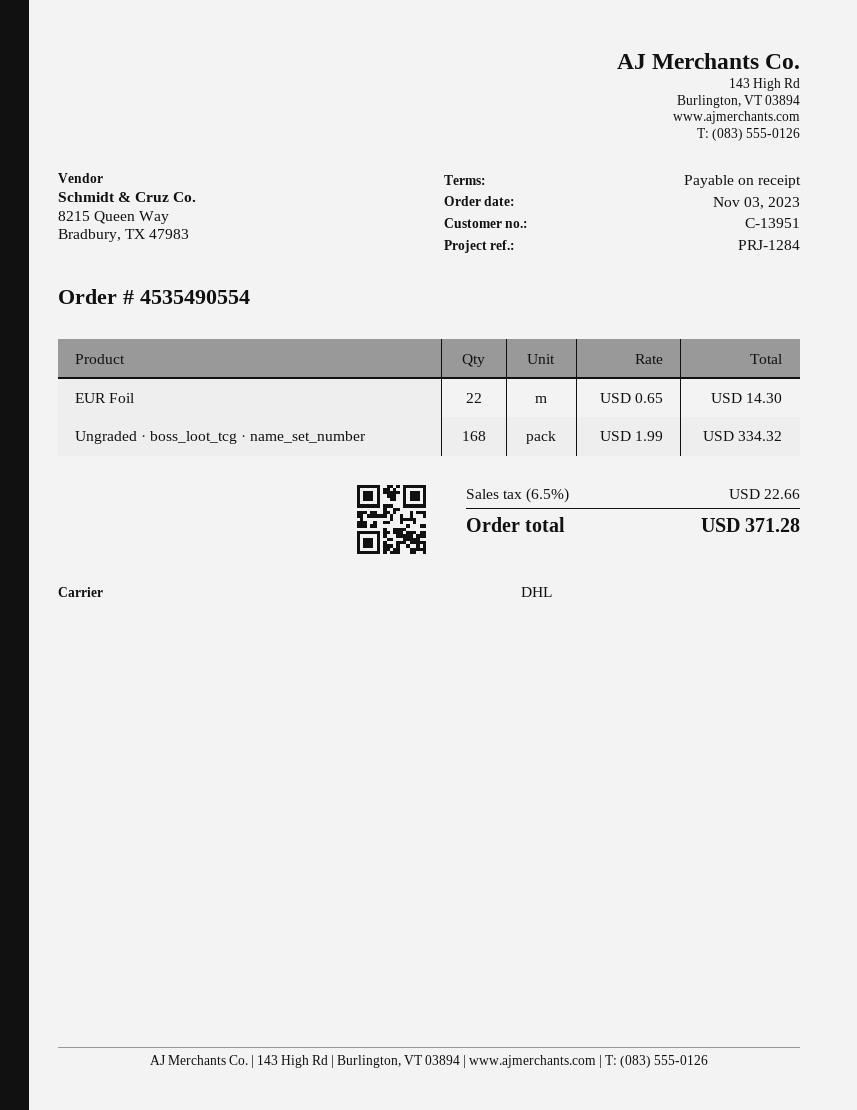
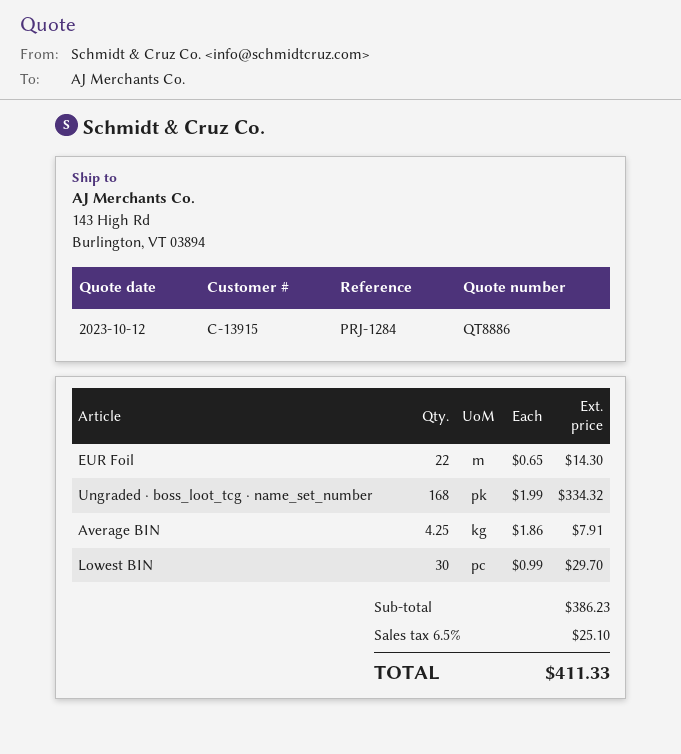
customer number: C-13951 -> C-13915
Average BIN: none -> 4.25 x 1.86 = 7.91
Lowest BIN: none -> 30 x 0.99 = 29.70
tax: 6.5% = 22.66 -> 6.5% = 25.10
total: 371.28 -> 411.33

